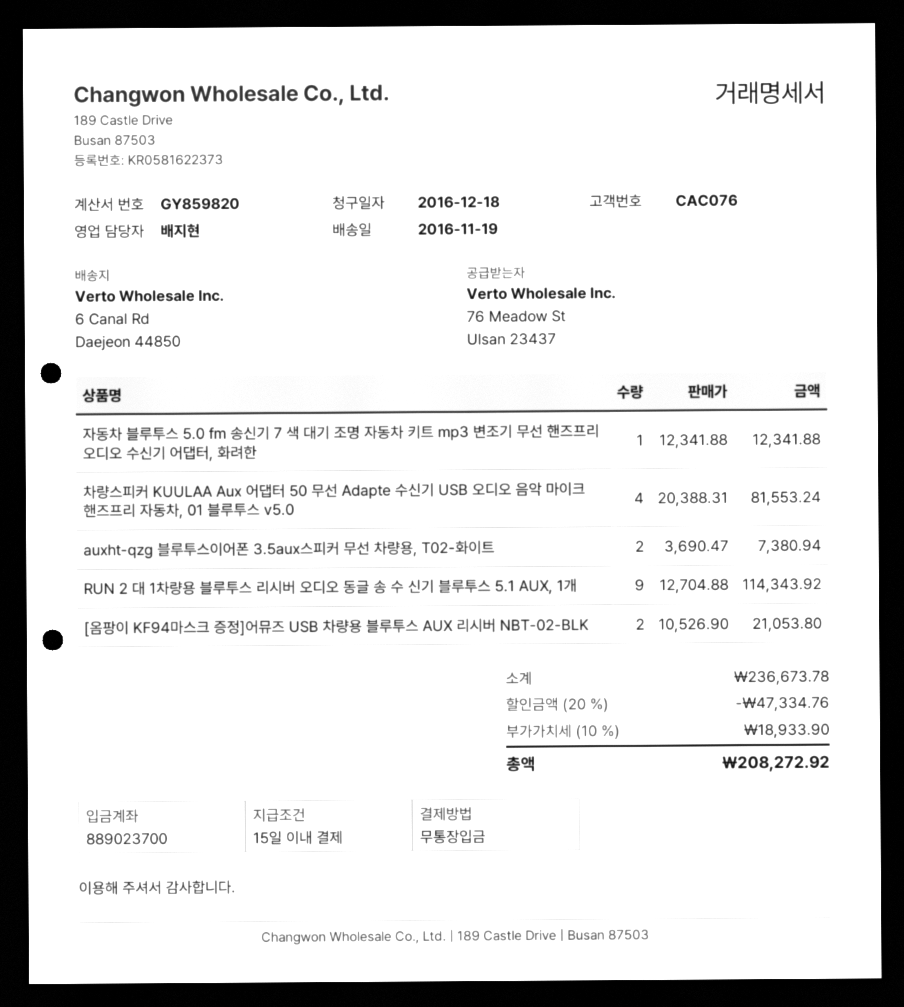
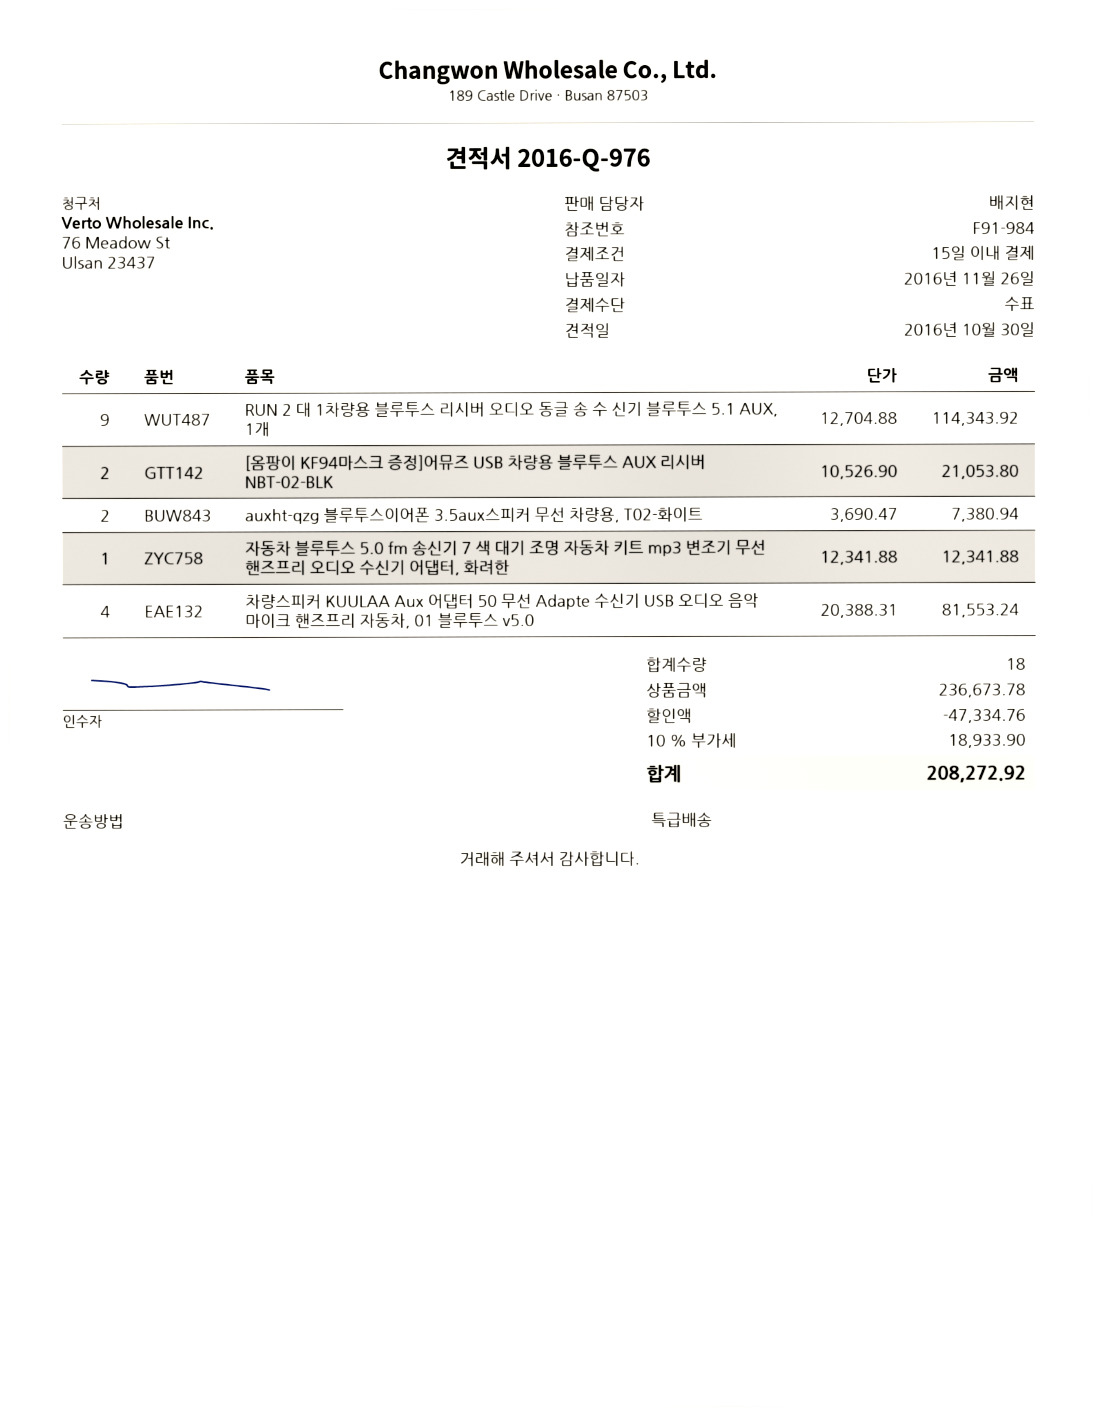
delivery date: 2016-11-19 -> 2016-11-26
payment method: bank transfer -> cheque

